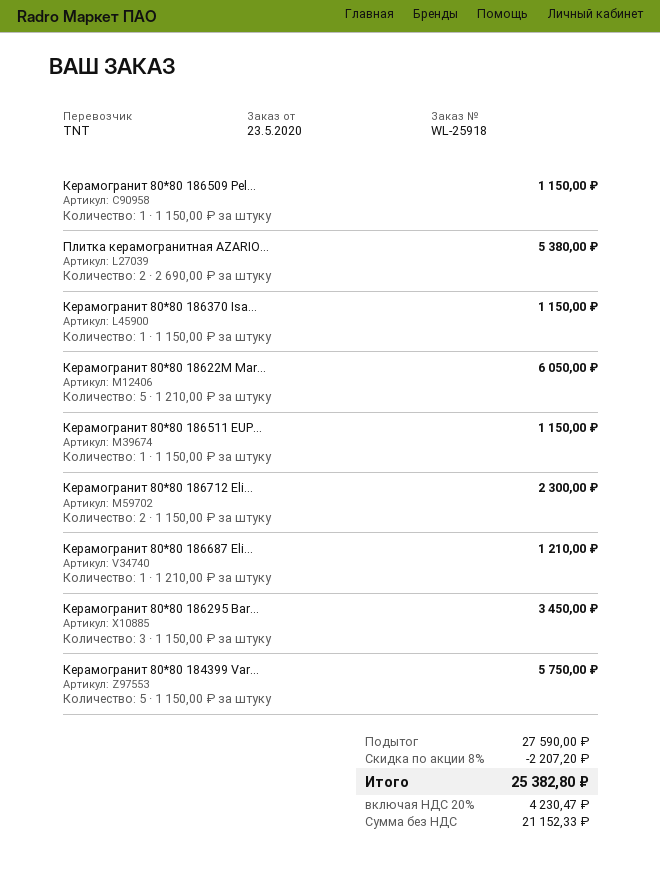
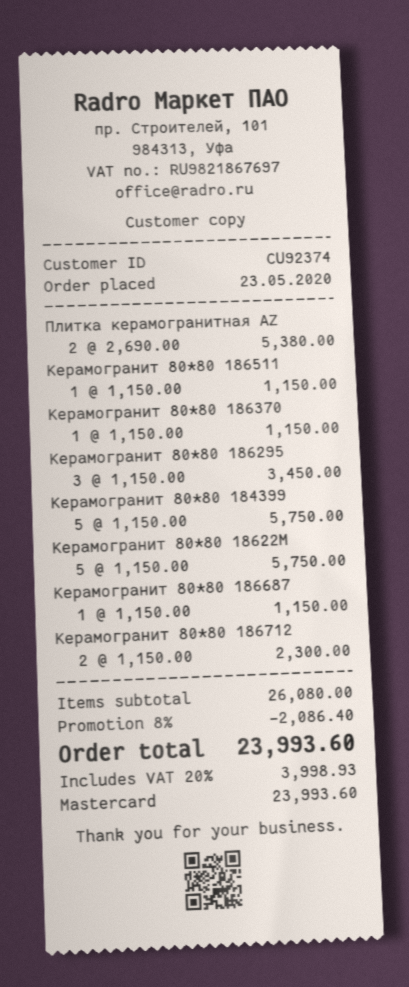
Керамогранит 80*80 186509 Pel...: 1 x 1150.00 = 1150.00 -> none
Керамогранит 80*80 18622M Mar...: 5 x 1210.00 = 6050.00 -> 5 x 1150.00 = 5750.00
Керамогранит 80*80 186687 Eli...: 1 x 1210.00 = 1210.00 -> 1 x 1150.00 = 1150.00
subtotal: 27590.00 -> 26080.00
discount: 8% = 2207.20 -> 8% = 2086.40
tax: 20% = 4230.47 -> 20% = 3998.93
total: 25382.80 -> 23993.60

